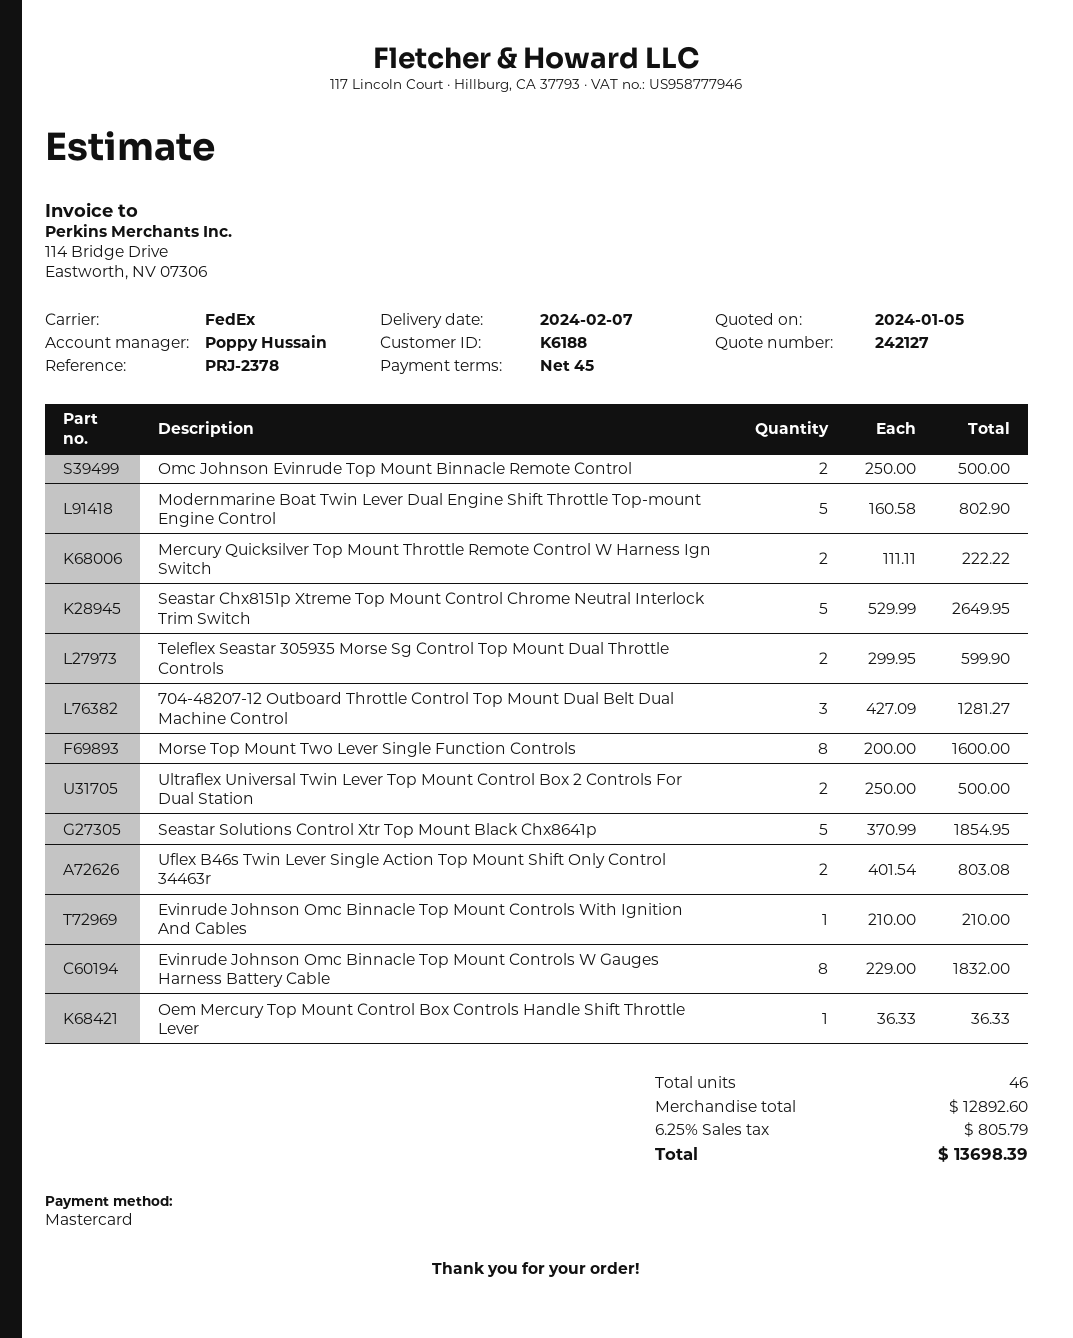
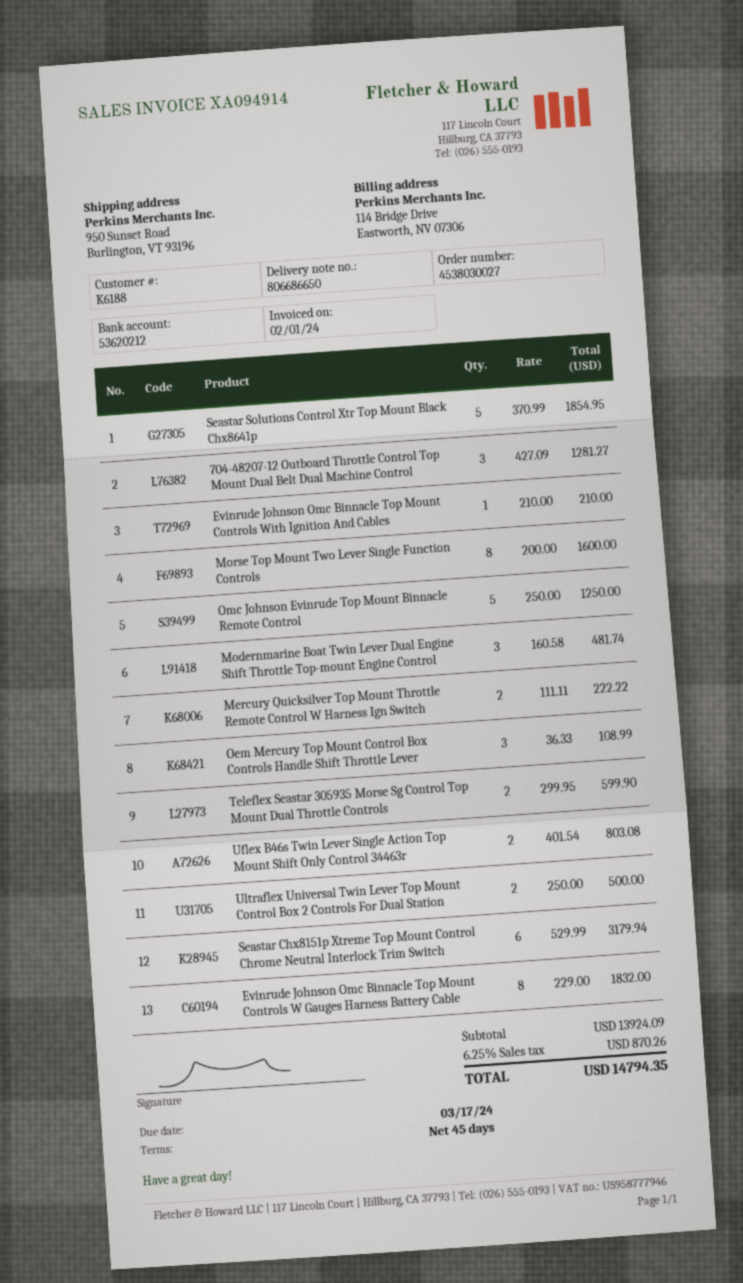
Omc Johnson Evinrude Top Mount Binnacle Remote Control: 2 x 250.00 = 500.00 -> 5 x 250.00 = 1250.00
Modernmarine Boat Twin Lever Dual Engine Shift Throttle Top-mount Engine Control: 5 x 160.58 = 802.90 -> 3 x 160.58 = 481.74
Seastar Chx8151p Xtreme Top Mount Control Chrome Neutral Interlock Trim Switch: 5 x 529.99 = 2649.95 -> 6 x 529.99 = 3179.94
Oem Mercury Top Mount Control Box Controls Handle Shift Throttle Lever: 1 x 36.33 = 36.33 -> 3 x 36.33 = 108.99
subtotal: 12892.60 -> 13924.09
tax: 6.25% = 805.79 -> 6.25% = 870.26
total: 13698.39 -> 14794.35

